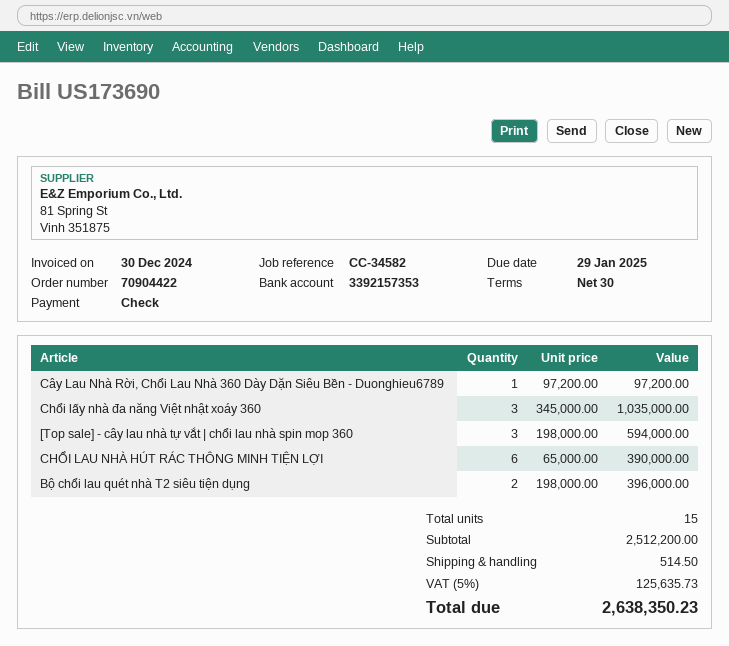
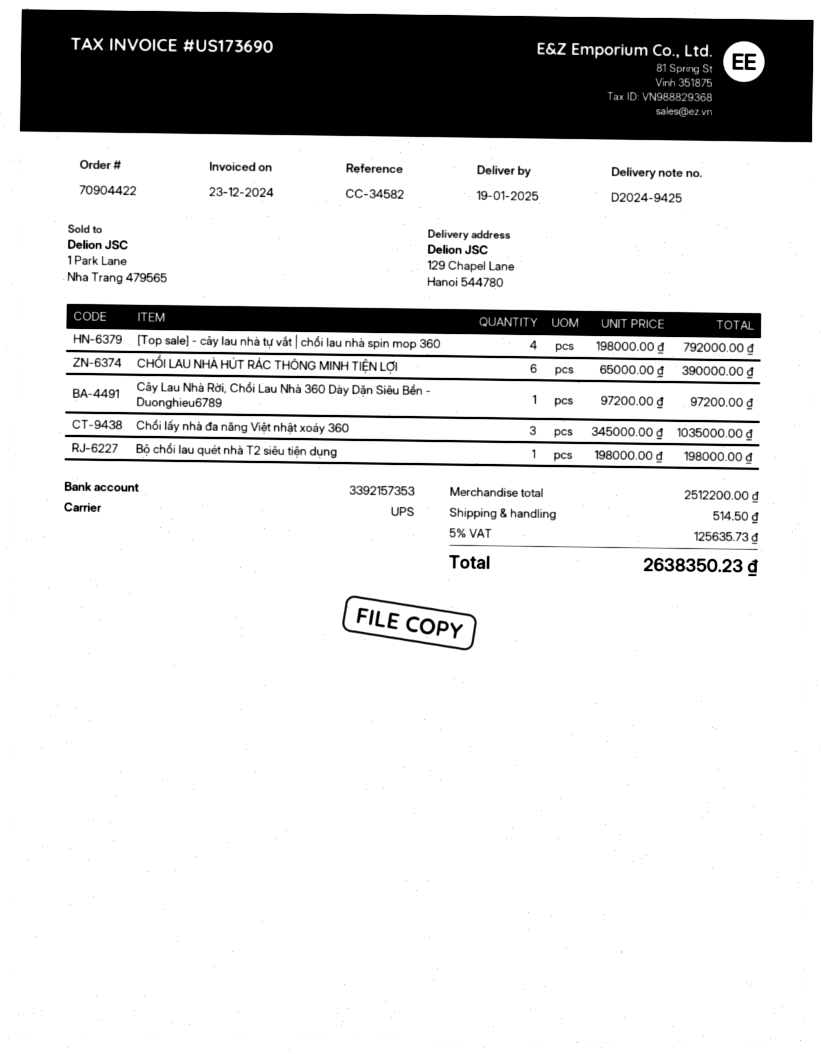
invoice date: 2024-12-30 -> 2024-12-23
[Top sale] - cây lau nhà tự vắt | chổi lau nhà spin mop 360: 3 x 198000.00 = 594000.00 -> 4 x 198000.00 = 792000.00
Bộ chổi lau quét nhà T2 siêu tiện dụng: 2 x 198000.00 = 396000.00 -> 1 x 198000.00 = 198000.00

